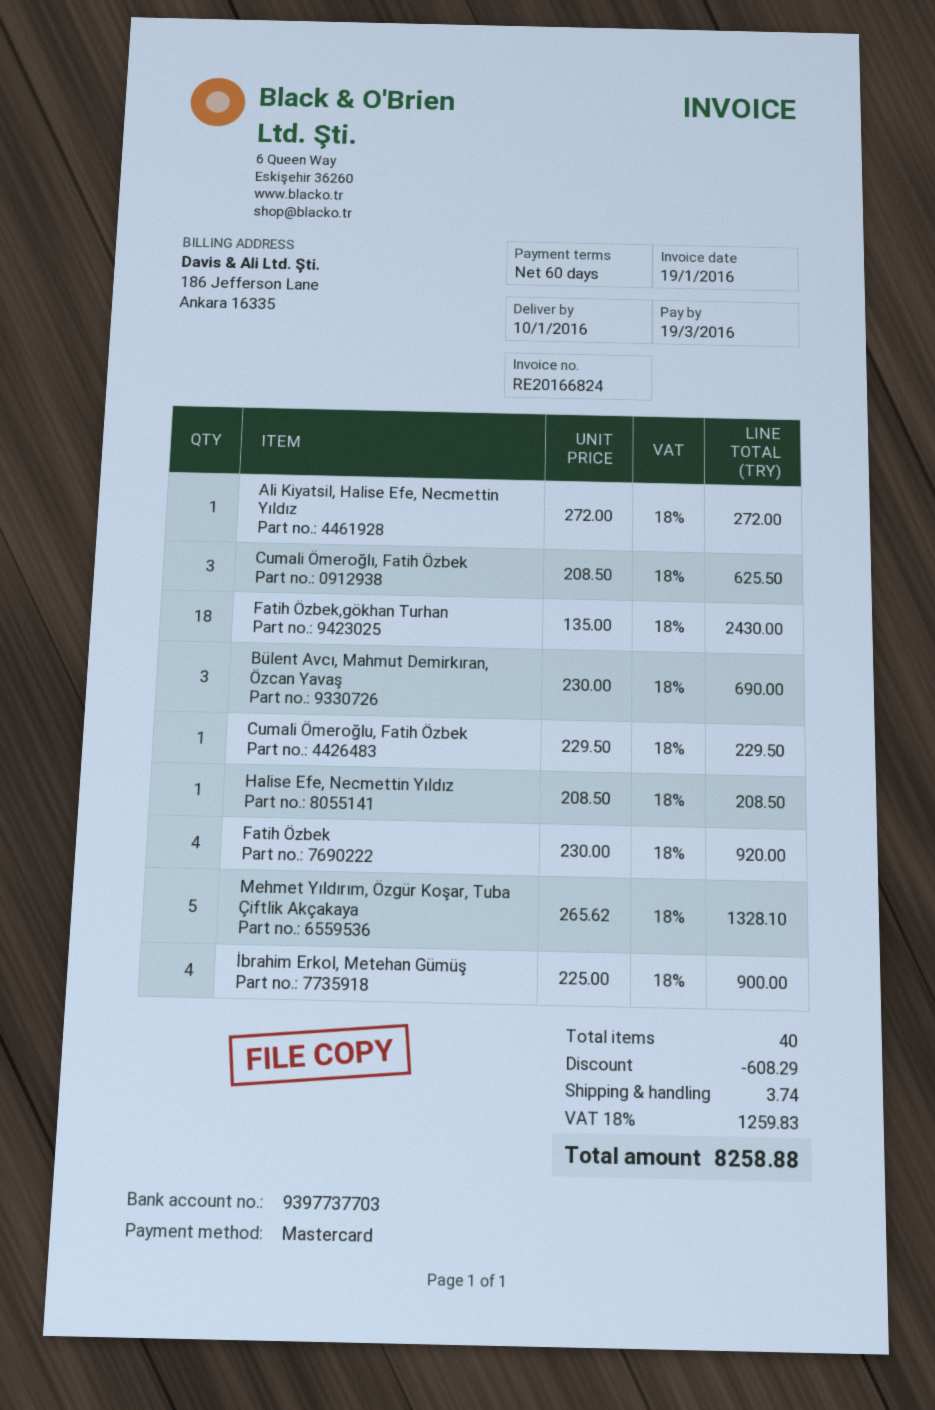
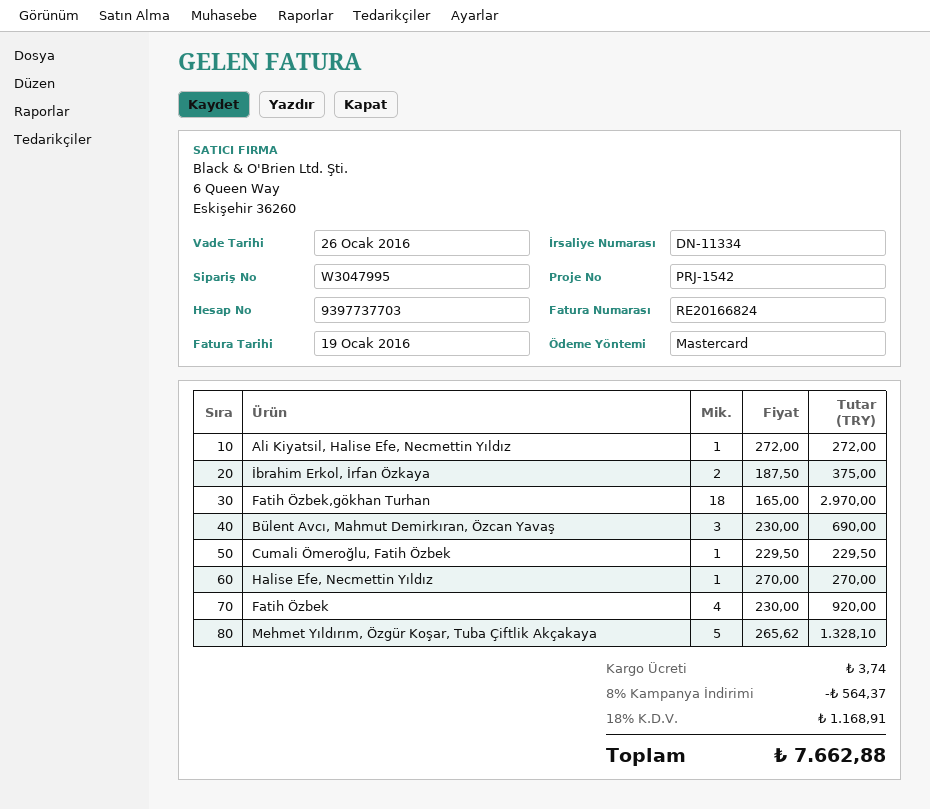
due date: 2016-03-19 -> 2016-01-26
Cumali Ömeroğlı, Fatih Özbek: 3 x 208.50 = 625.50 -> none
Fatih Özbek,gökhan Turhan: 18 x 135.00 = 2430.00 -> 18 x 165.00 = 2970.00
Halise Efe, Necmettin Yıldız: 1 x 208.50 = 208.50 -> 1 x 270.00 = 270.00
İbrahim Erkol, Metehan Gümüş: 4 x 225.00 = 900.00 -> none
İbrahim Erkol, İrfan Özkaya: none -> 2 x 187.50 = 375.00
discount: 608.29 -> 564.37
tax: 18% = 1259.83 -> 18% = 1168.91
total: 8258.88 -> 7662.88

